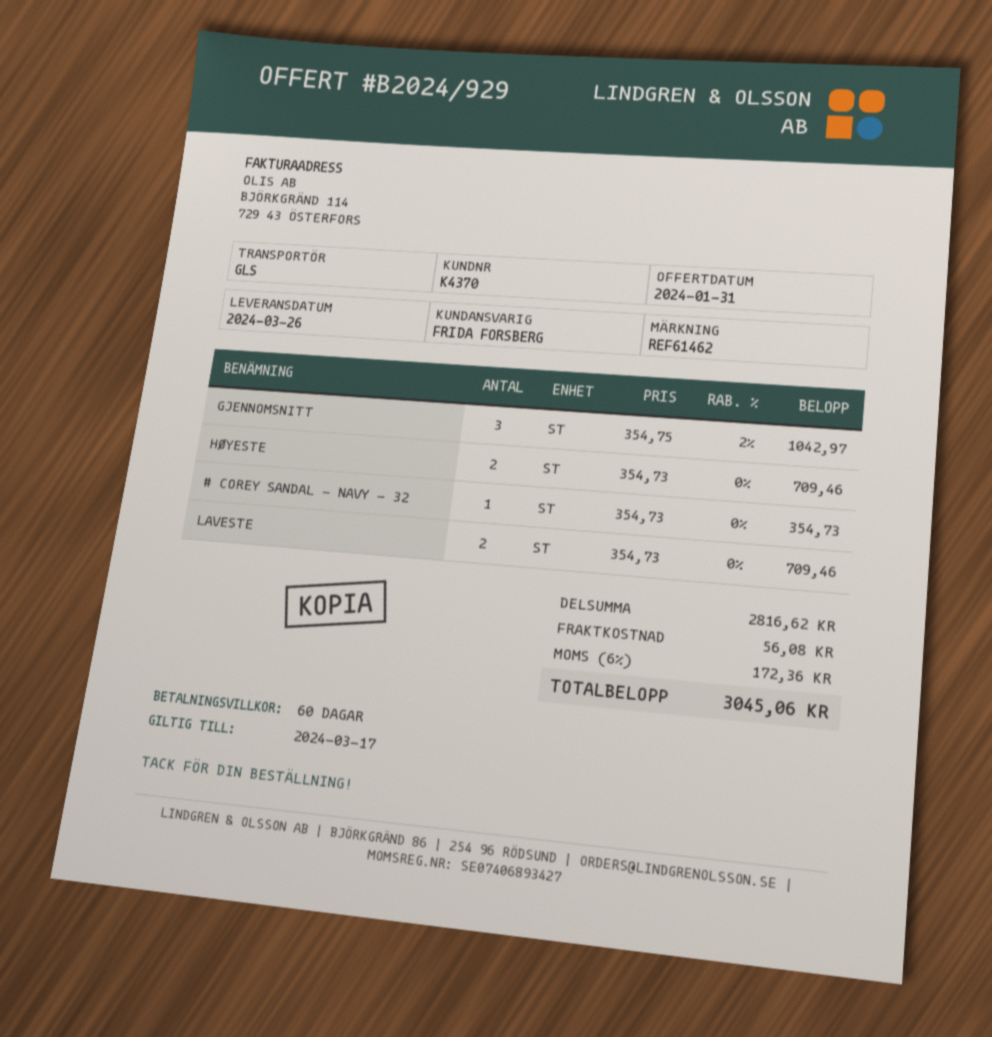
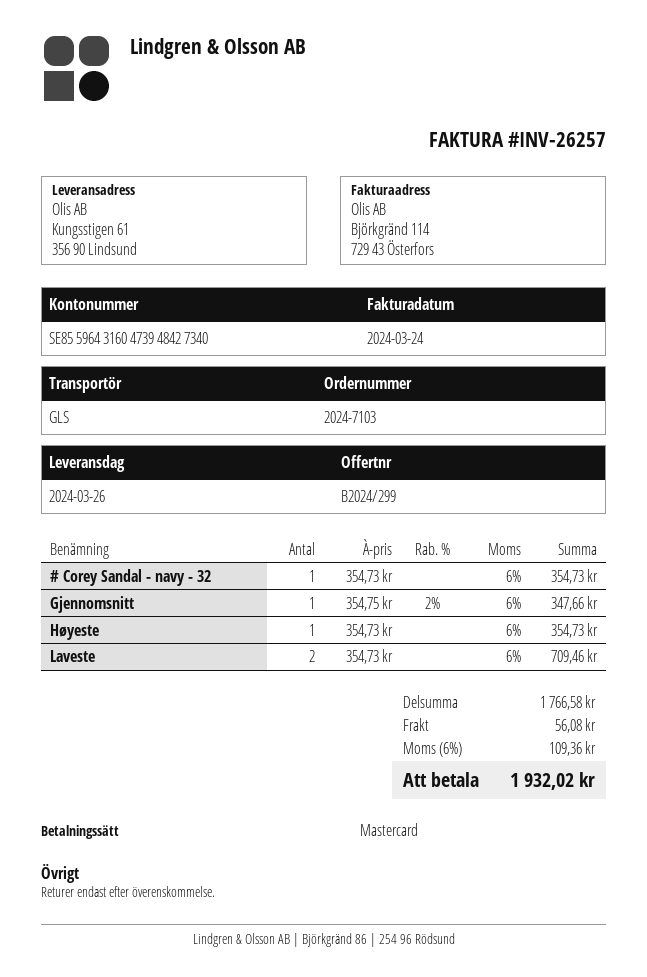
quote number: B2024/929 -> B2024/299
GJENNOMSNITT: 3 x 354.75 - 2% = 1042.97 -> 1 x 354.75 - 2% = 347.66
HØYESTE: 2 x 354.73 = 709.46 -> 1 x 354.73 = 354.73
subtotal: 2816.62 -> 1766.58
tax: 6% = 172.36 -> 6% = 109.36
total: 3045.06 -> 1932.02

